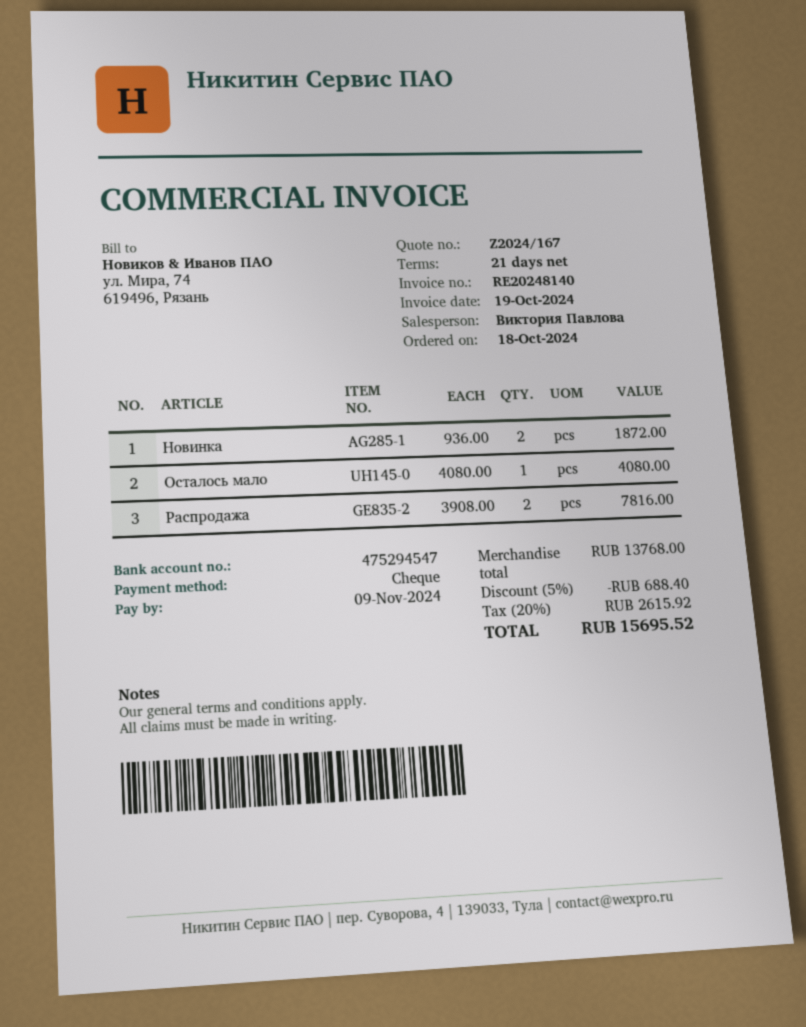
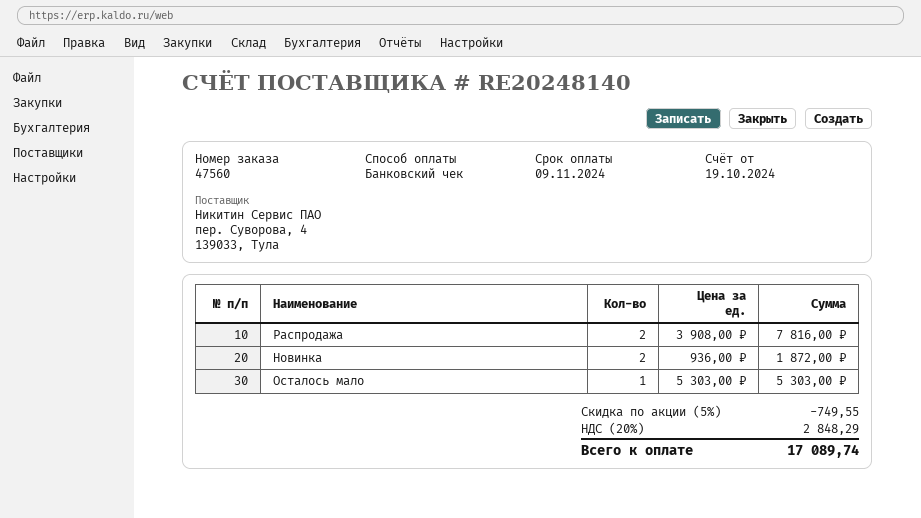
Осталось мало: 1 x 4080.00 = 4080.00 -> 1 x 5303.00 = 5303.00
discount: 5% = 688.40 -> 5% = 749.55
tax: 20% = 2615.92 -> 20% = 2848.29
total: 15695.52 -> 17089.74

